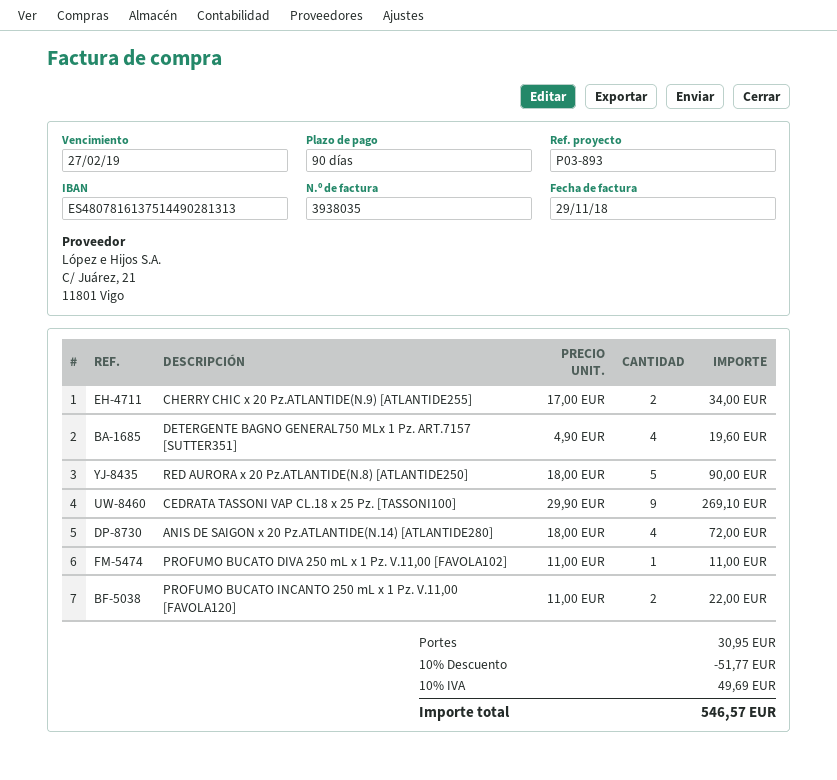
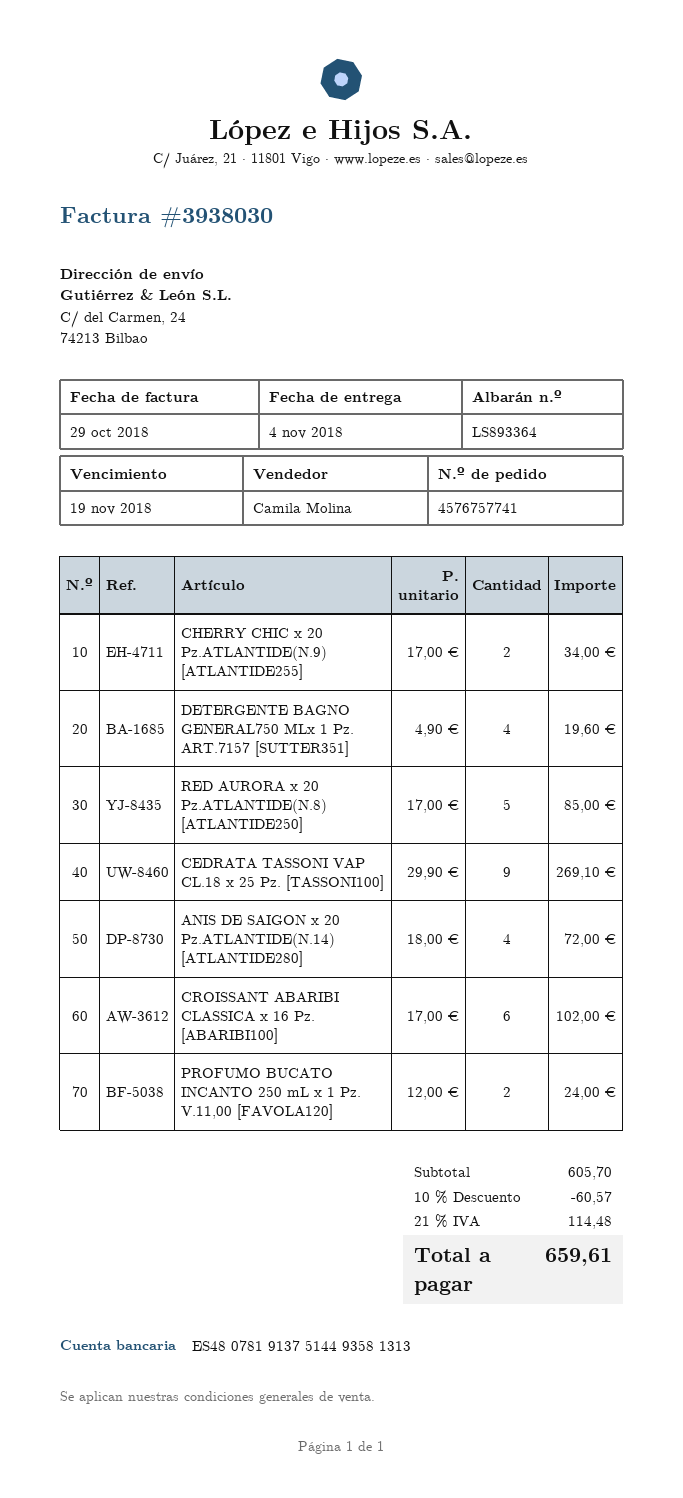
invoice number: 3938035 -> 3938030
invoice date: 2018-11-29 -> 2018-10-29
due date: 2019-02-27 -> 2018-11-19
bank account: ES4807816137514490281313 -> ES4807819137514493581313
RED AURORA x 20 Pz.ATLANTIDE(N.8) [ATLANTIDE250]: 5 x 18.00 = 90.00 -> 5 x 17.00 = 85.00
PROFUMO BUCATO DIVA 250 mL x 1 Pz. V.11,00 [FAVOLA102]: 1 x 11.00 = 11.00 -> none
PROFUMO BUCATO INCANTO 250 mL x 1 Pz. V.11,00 [FAVOLA120]: 2 x 11.00 = 22.00 -> 2 x 12.00 = 24.00
CROISSANT ABARIBI CLASSICA x 16 Pz. [ABARIBI100]: none -> 6 x 17.00 = 102.00
discount: 10% = 51.77 -> 10% = 60.57
shipping: 30.95 -> none
tax: 10% = 49.69 -> 21% = 114.48
total: 546.57 -> 659.61

